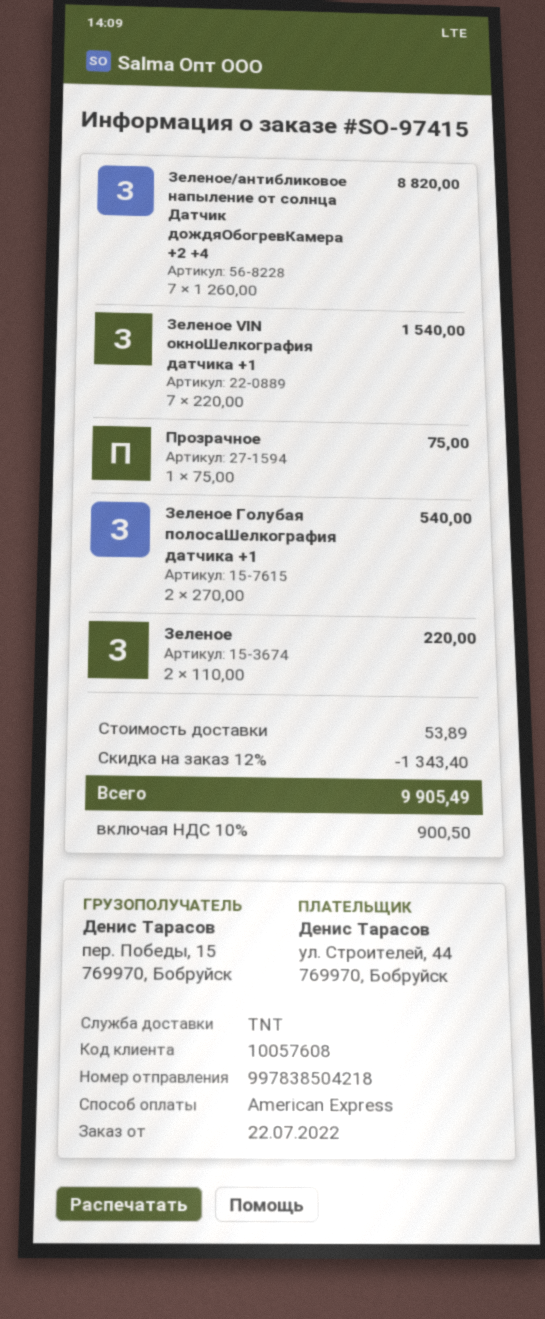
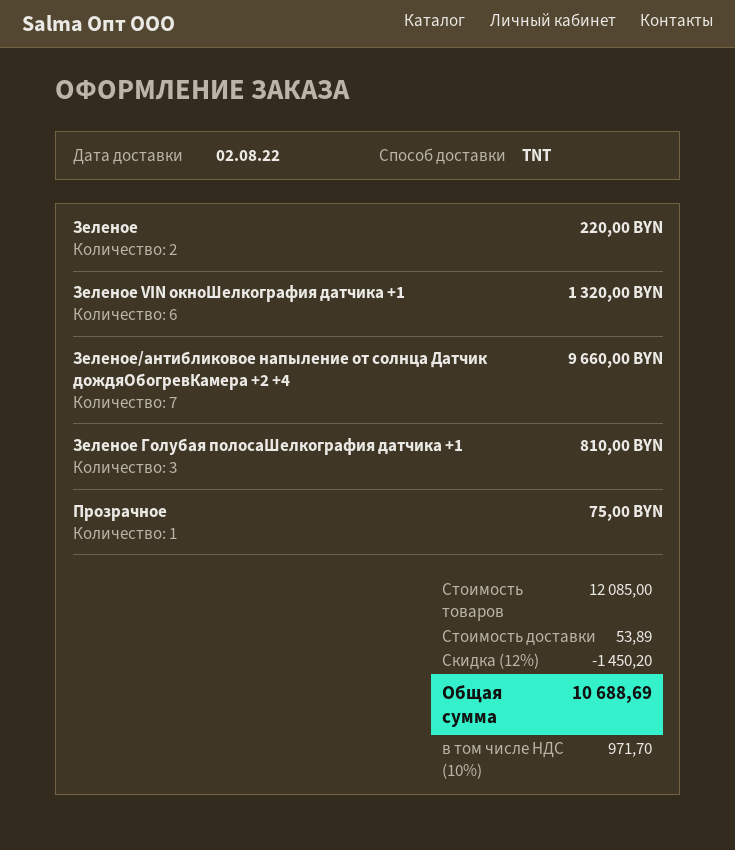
Зеленое/антибликовое напыление от солнца Датчик дождяОбогревКамера +2 +4: 7 for 8820.00 -> 7 for 9660.00
Зеленое VIN окноШелкография датчика +1: 7 for 1540.00 -> 6 for 1320.00
Зеленое Голубая полосаШелкография датчика +1: 2 for 540.00 -> 3 for 810.00
discount: 12% = 1343.40 -> 12% = 1450.20
tax: 10% = 900.50 -> 10% = 971.70
total: 9905.49 -> 10688.69

